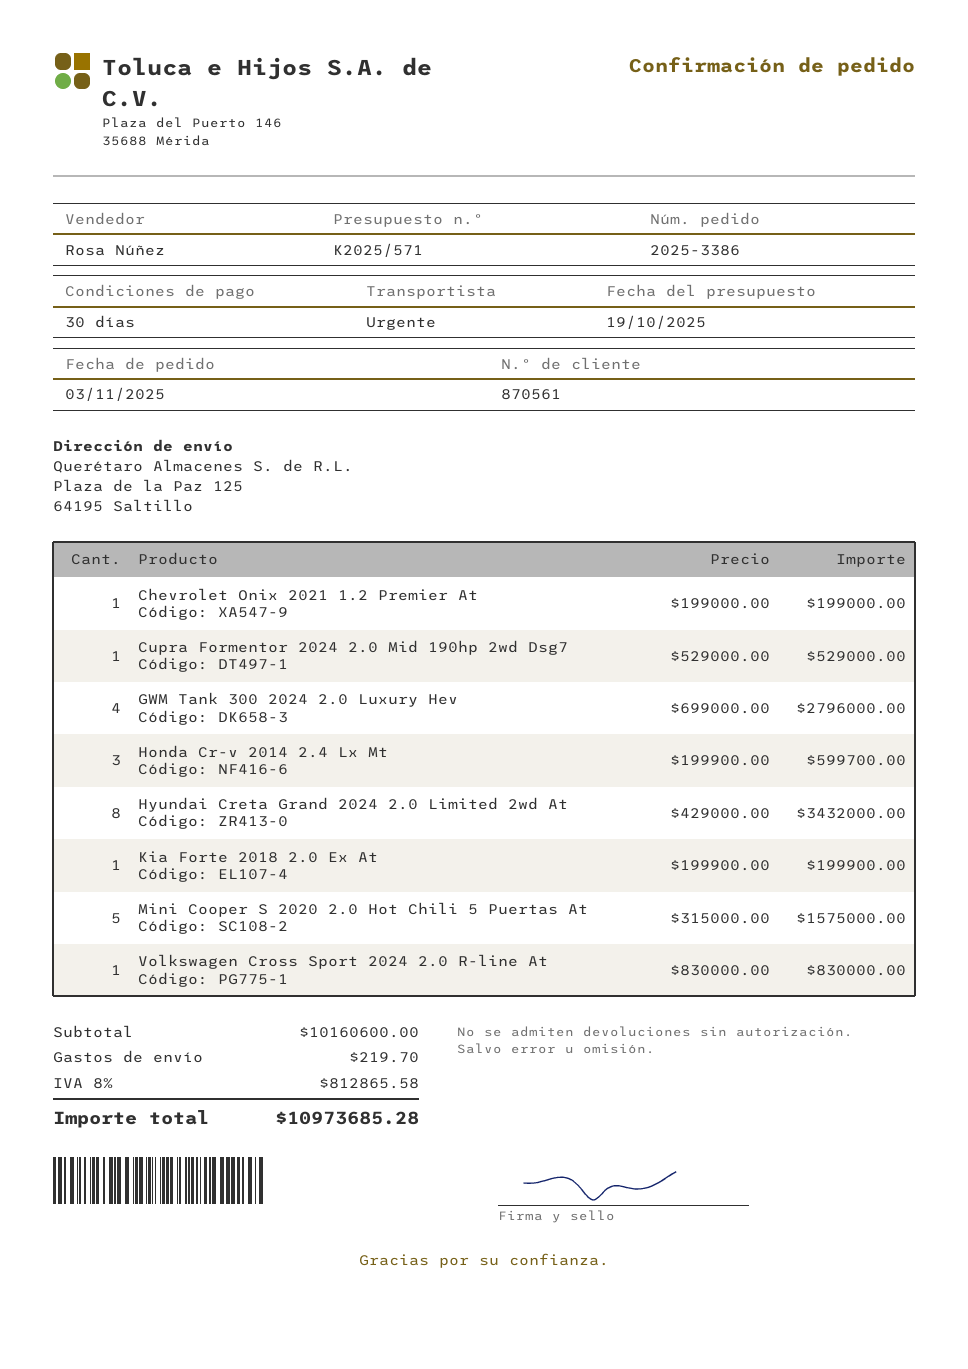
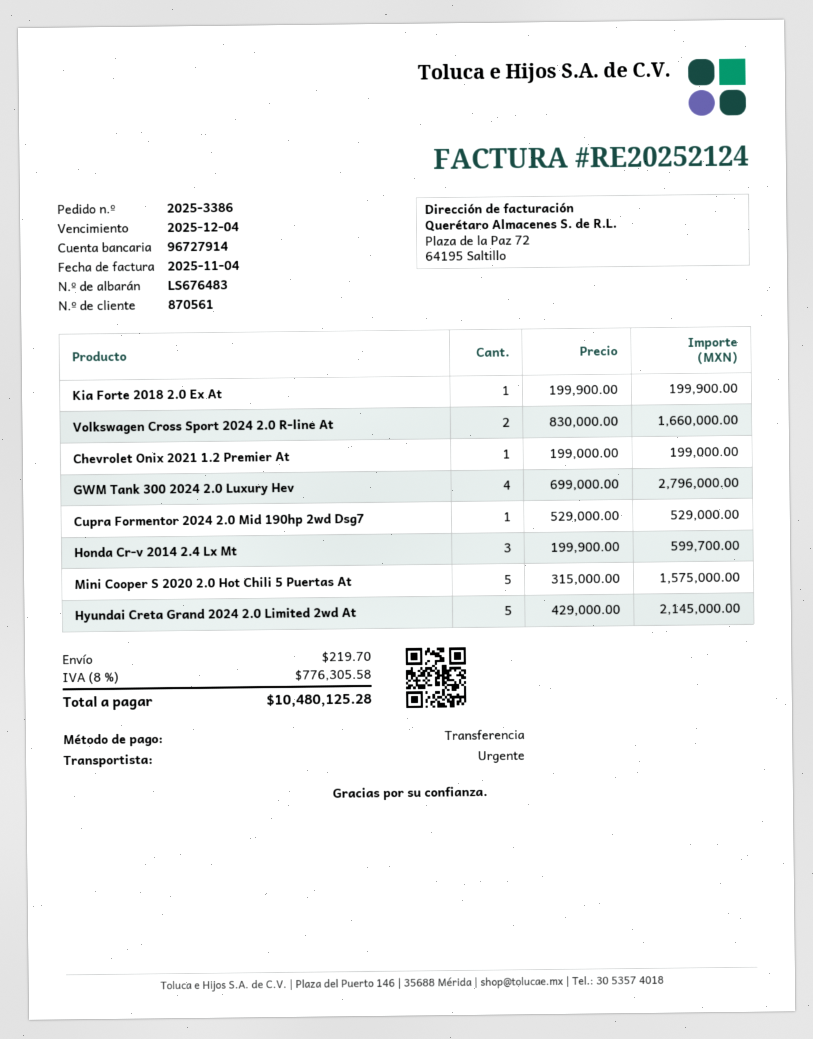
Hyundai Creta Grand 2024 2.0 Limited 2wd At: 8 x 429000.00 = 3432000.00 -> 5 x 429000.00 = 2145000.00
Volkswagen Cross Sport 2024 2.0 R-line At: 1 x 830000.00 = 830000.00 -> 2 x 830000.00 = 1660000.00
tax: 8% = 812865.58 -> 8% = 776305.58
total: 10973685.28 -> 10480125.28

